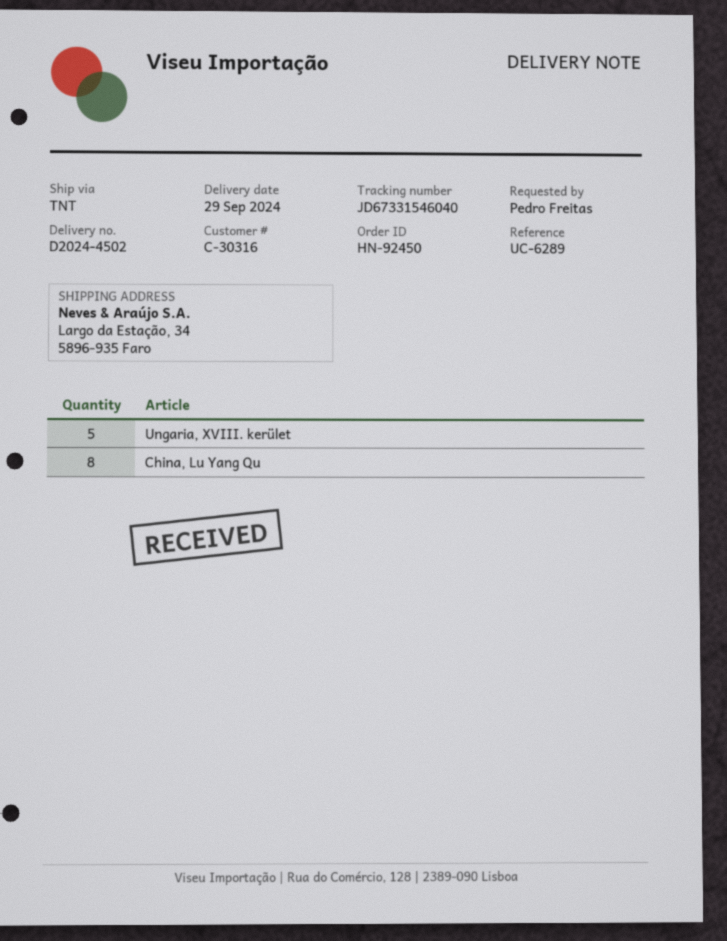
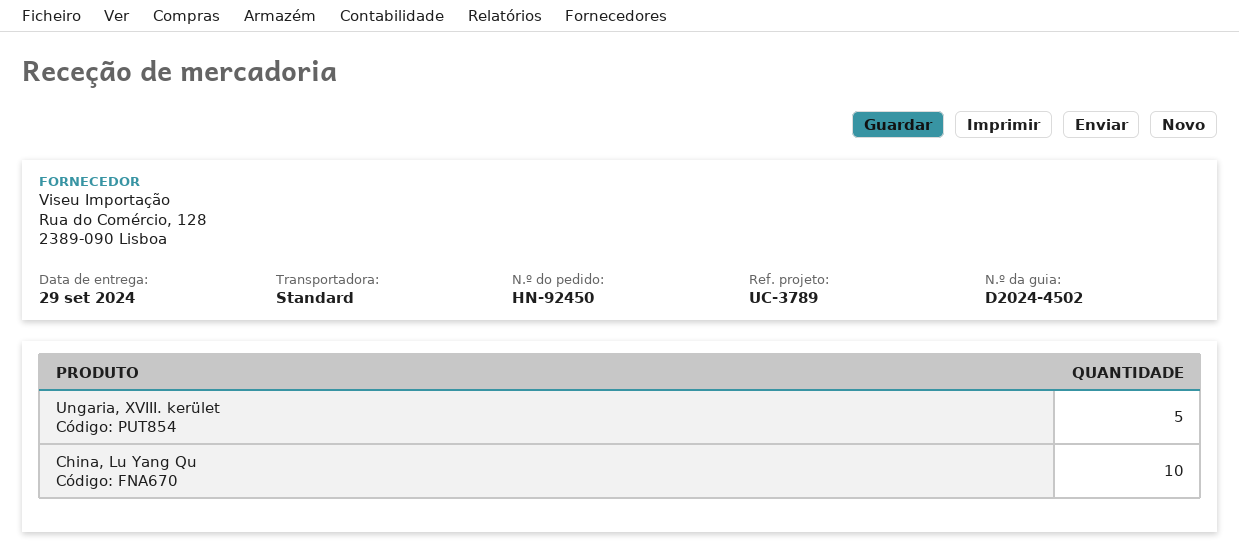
reference: UC-6289 -> UC-3789
shipping method: TNT -> standard
China, Lu Yang Qu: 8 -> 10

